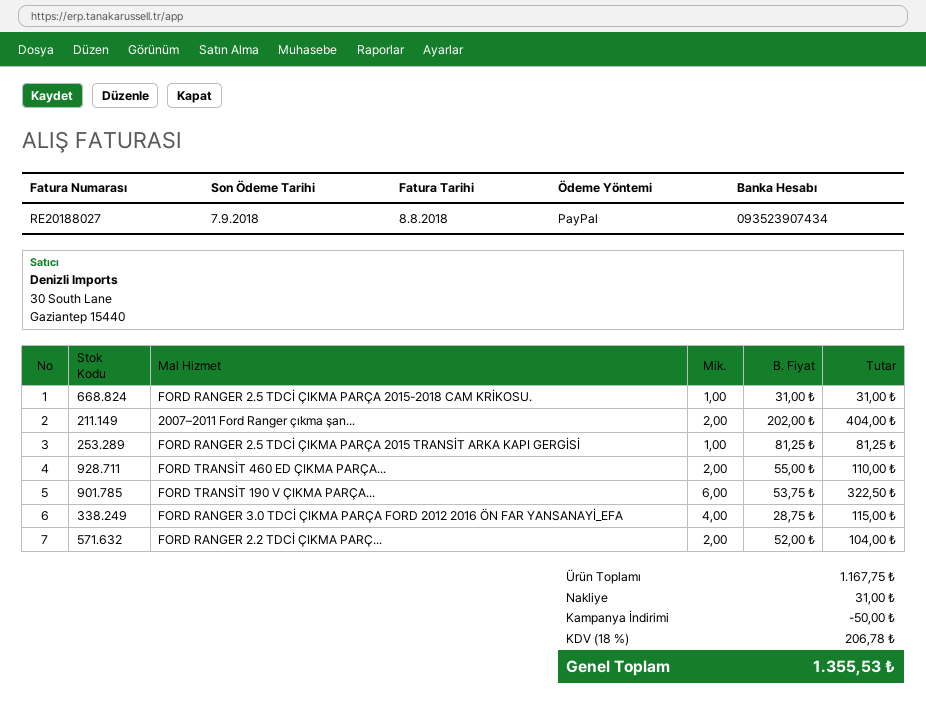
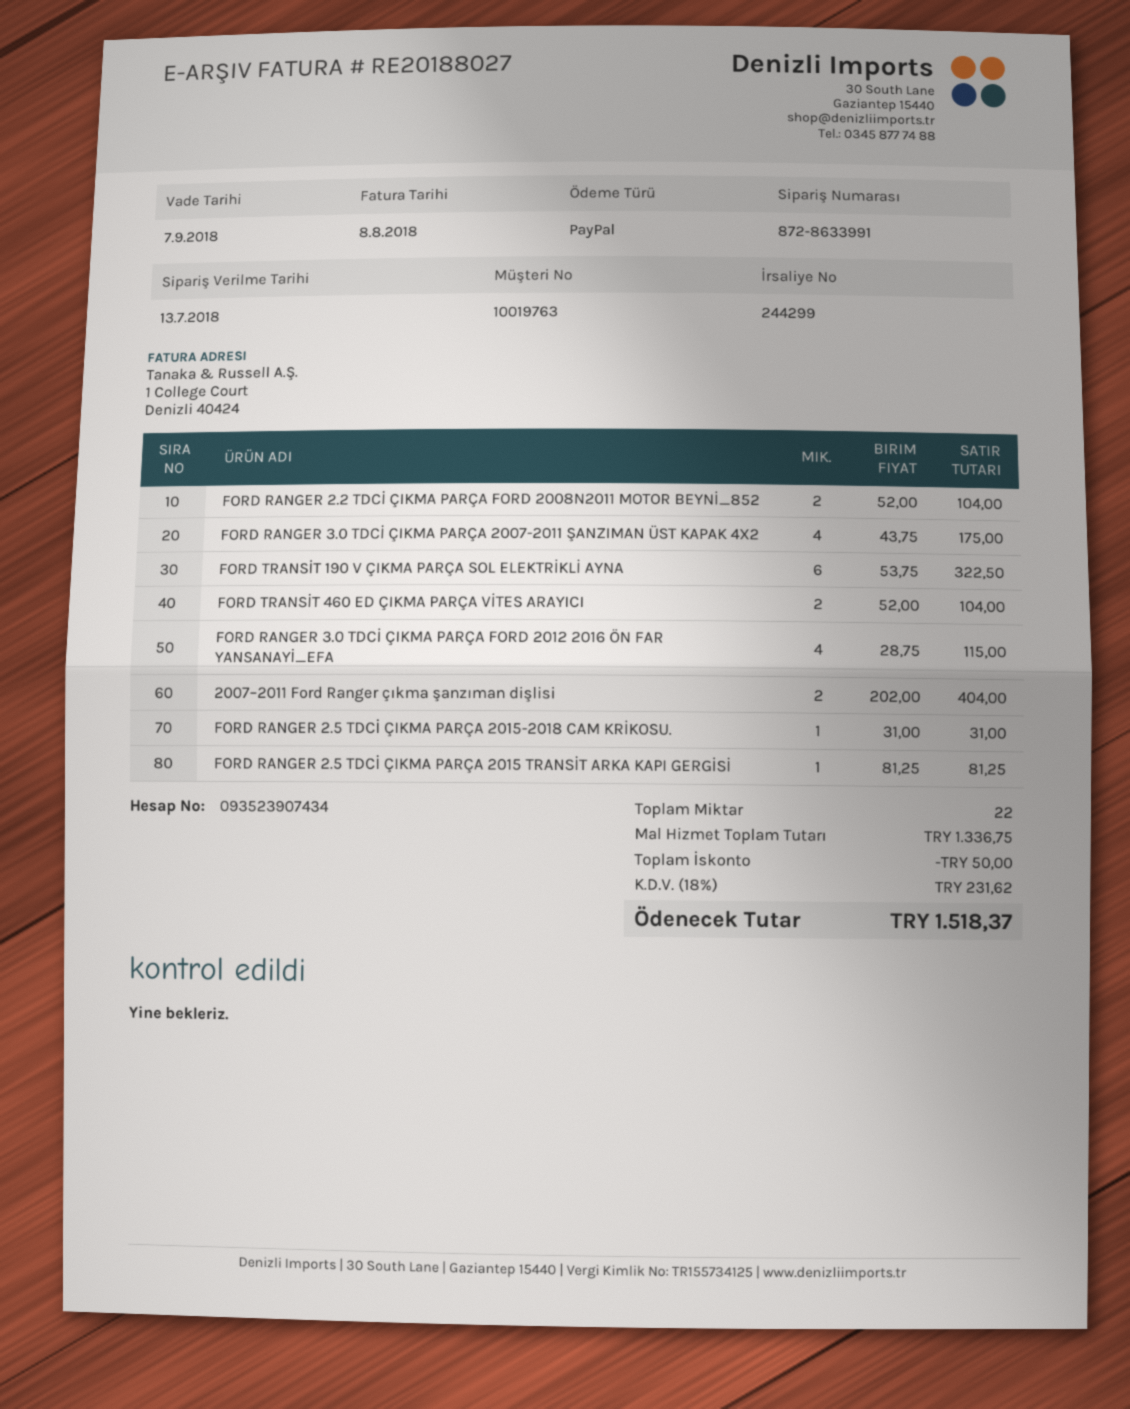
FORD TRANSİT 460 ED ÇIKMA PARÇA...: 2 x 55.00 = 110.00 -> 2 x 52.00 = 104.00
FORD RANGER 3.0 TDCİ ÇIKMA PARÇA 2007-2011 ŞANZIMAN ÜST KAPAK 4X2: none -> 4 x 43.75 = 175.00
subtotal: 1167.75 -> 1336.75
shipping: 31.00 -> none
tax: 18% = 206.78 -> 18% = 231.62
total: 1355.53 -> 1518.37

